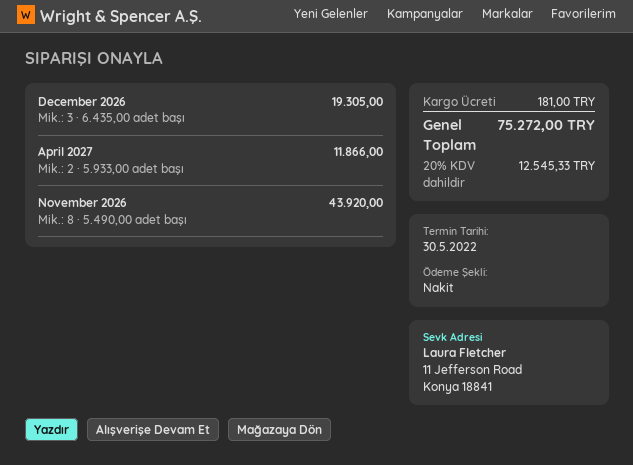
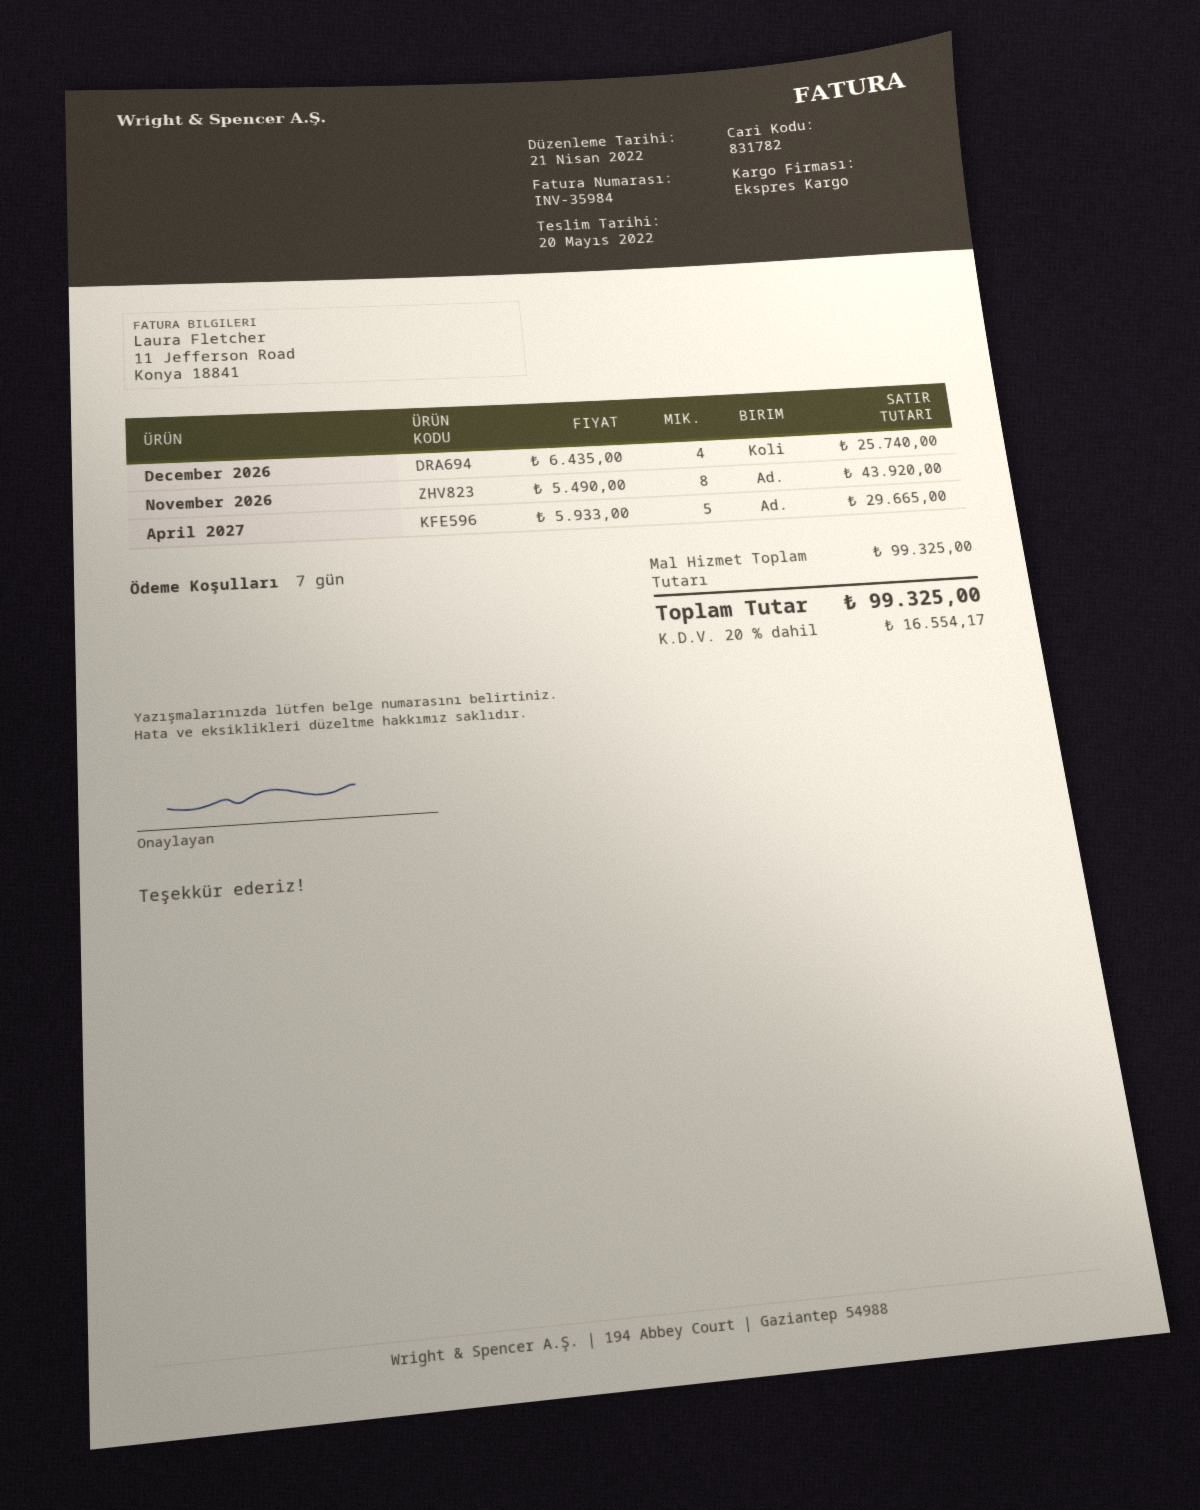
delivery date: 2022-05-30 -> 2022-05-20
December 2026: 3 x 6435.00 = 19305.00 -> 4 x 6435.00 = 25740.00
April 2027: 2 x 5933.00 = 11866.00 -> 5 x 5933.00 = 29665.00
shipping: 181.00 -> none
tax: 20% = 12545.33 -> 20% = 16554.17
total: 75272.00 -> 99325.00

